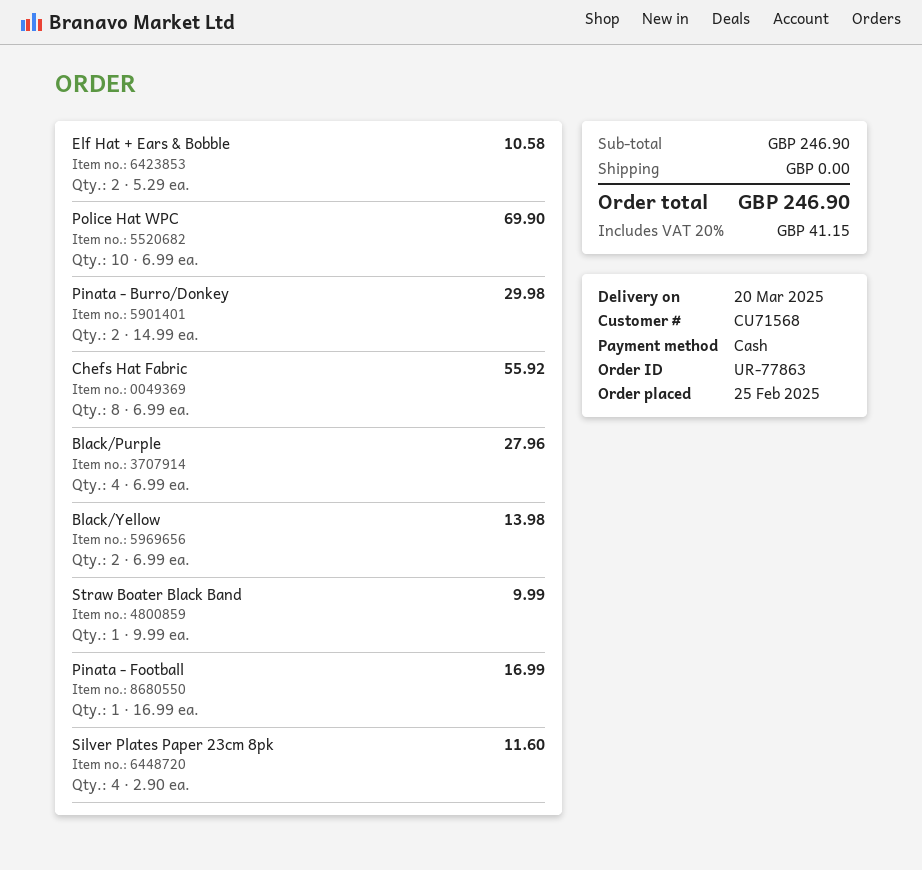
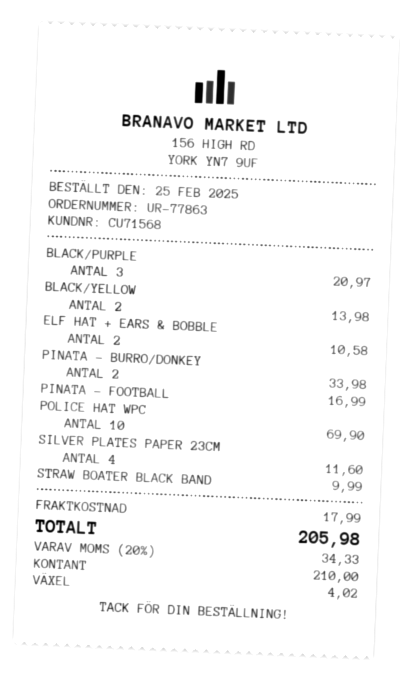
Pinata - Burro/Donkey: 2 for 29.98 -> 2 for 33.98
Chefs Hat Fabric: 8 for 55.92 -> none
Black/Purple: 4 for 27.96 -> 3 for 20.97
shipping: 0.00 -> 17.99
tax: 20% = 41.15 -> 20% = 34.33
total: 246.90 -> 205.98

